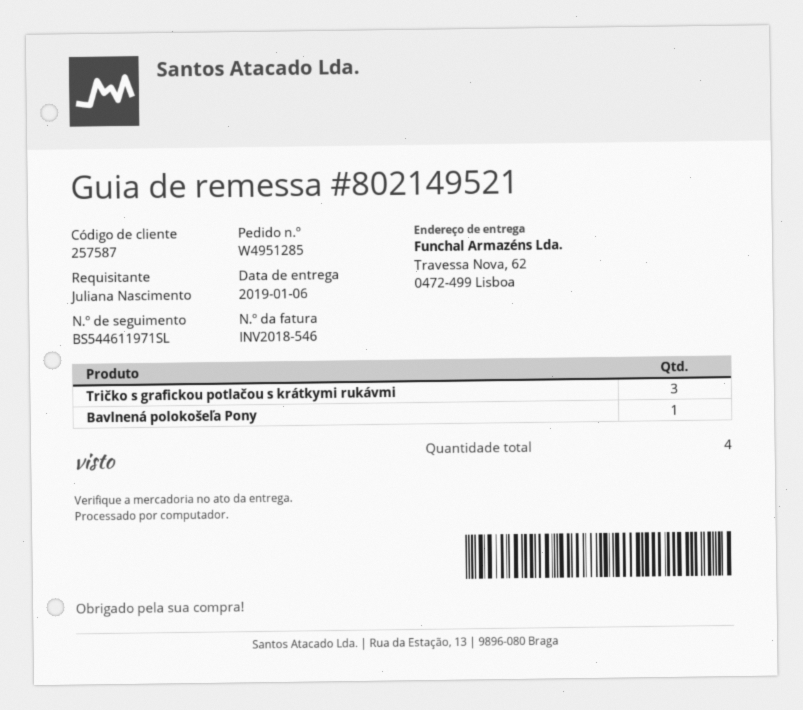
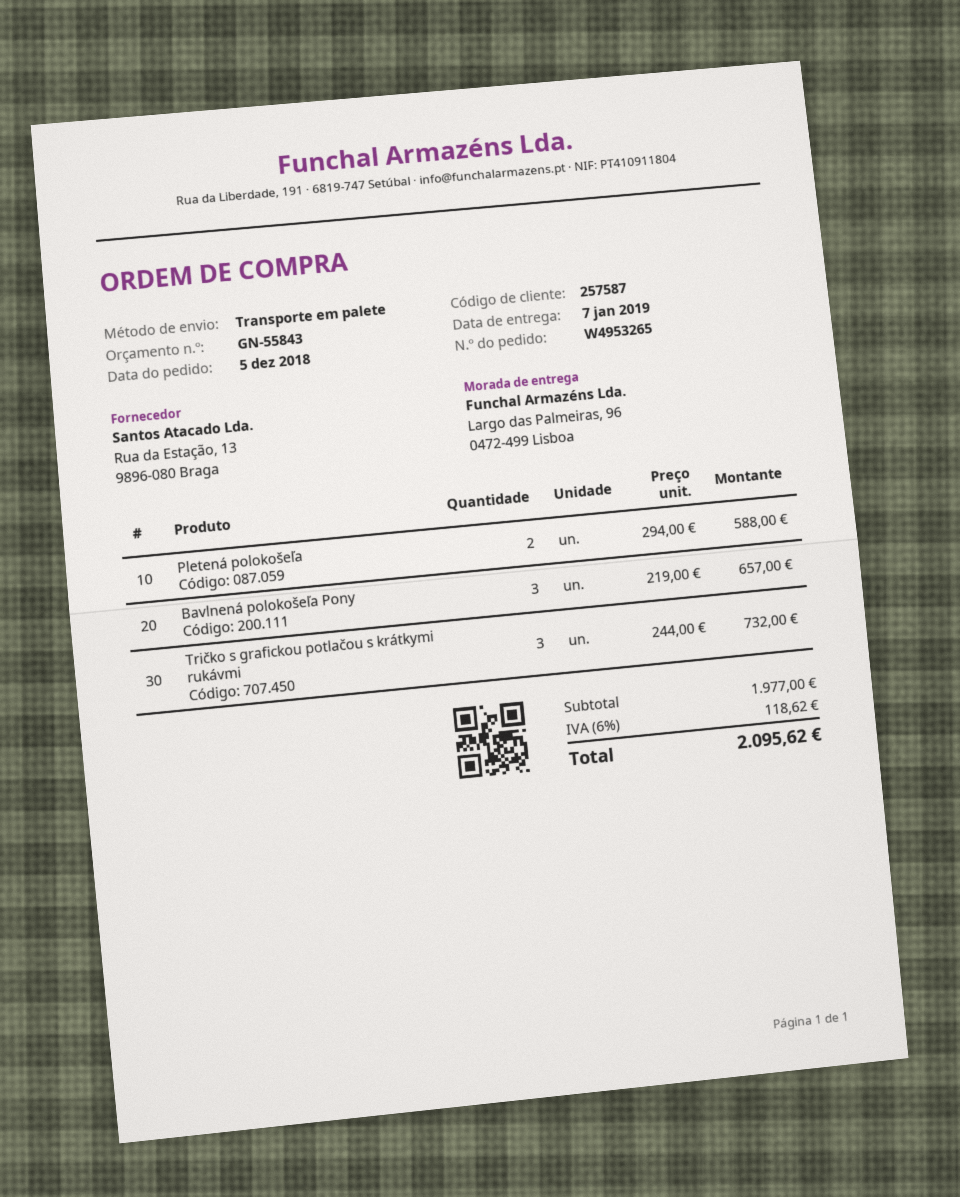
order number: W4951285 -> W4953265
delivery date: 2019-01-06 -> 2019-01-07
ship to: Travessa Nova, 62, 0472-499 Lisboa -> Largo das Palmeiras, 96, 0472-499 Lisboa
Bavlnená polokošeľa Pony: 1 -> 3
Pletená polokošeľa: none -> 2

